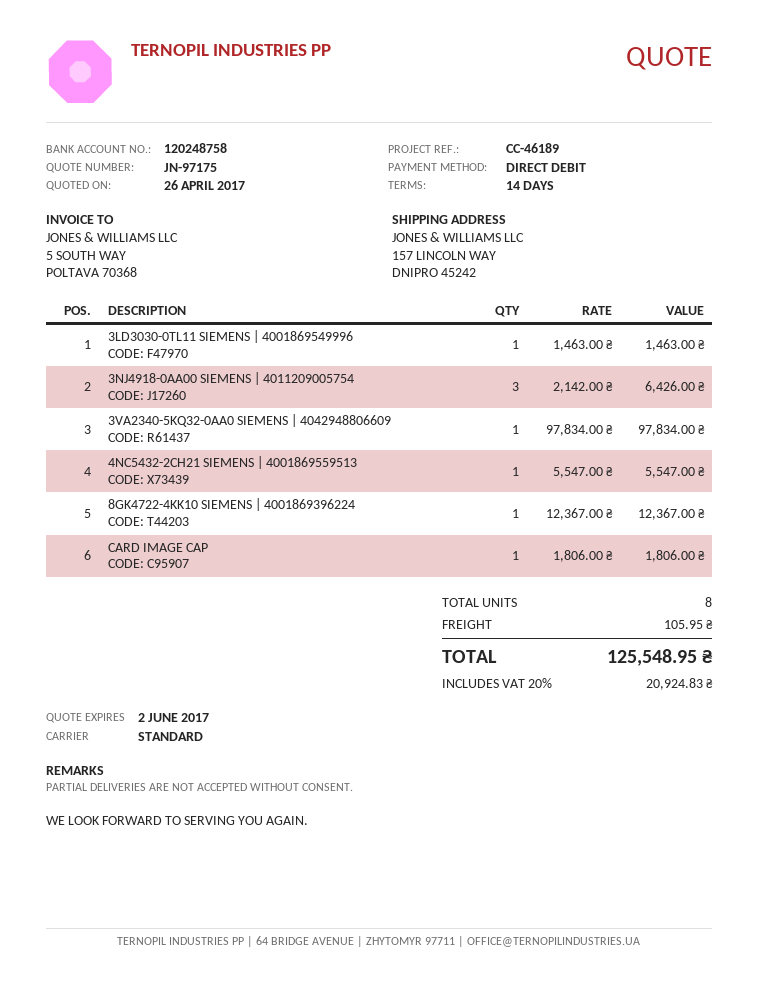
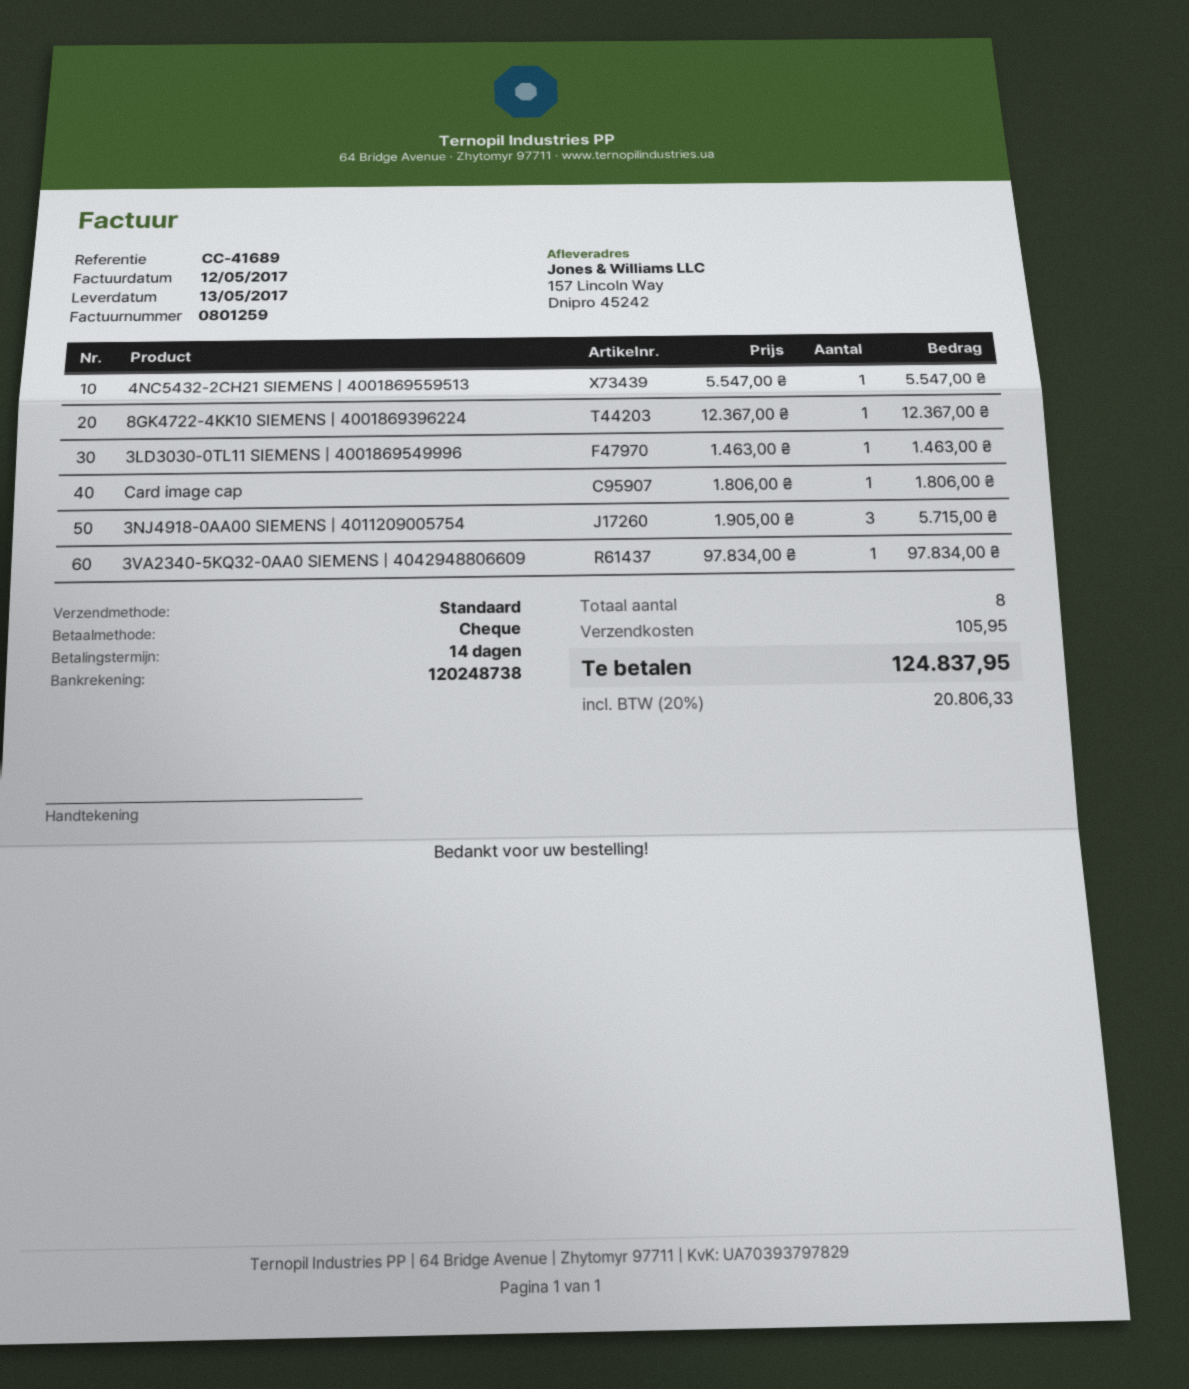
reference: CC-46189 -> CC-41689
payment method: direct debit -> cheque
bank account: 120248758 -> 120248738
3NJ4918-0AA00 SIEMENS | 4011209005754: 3 x 2142.00 = 6426.00 -> 3 x 1905.00 = 5715.00
tax: 20% = 20924.83 -> 20% = 20806.33
total: 125548.95 -> 124837.95

